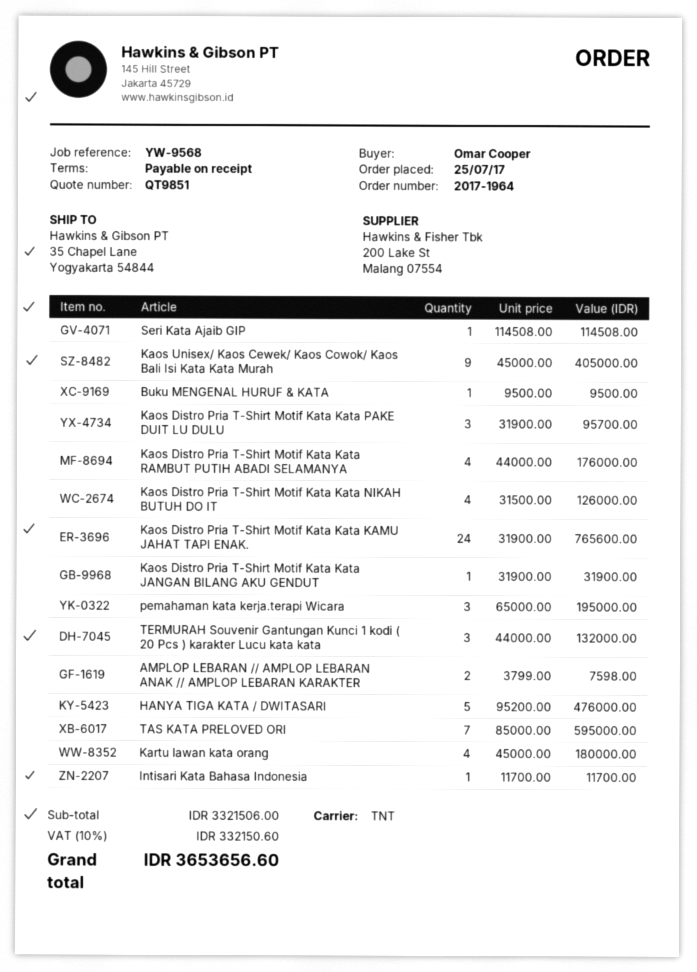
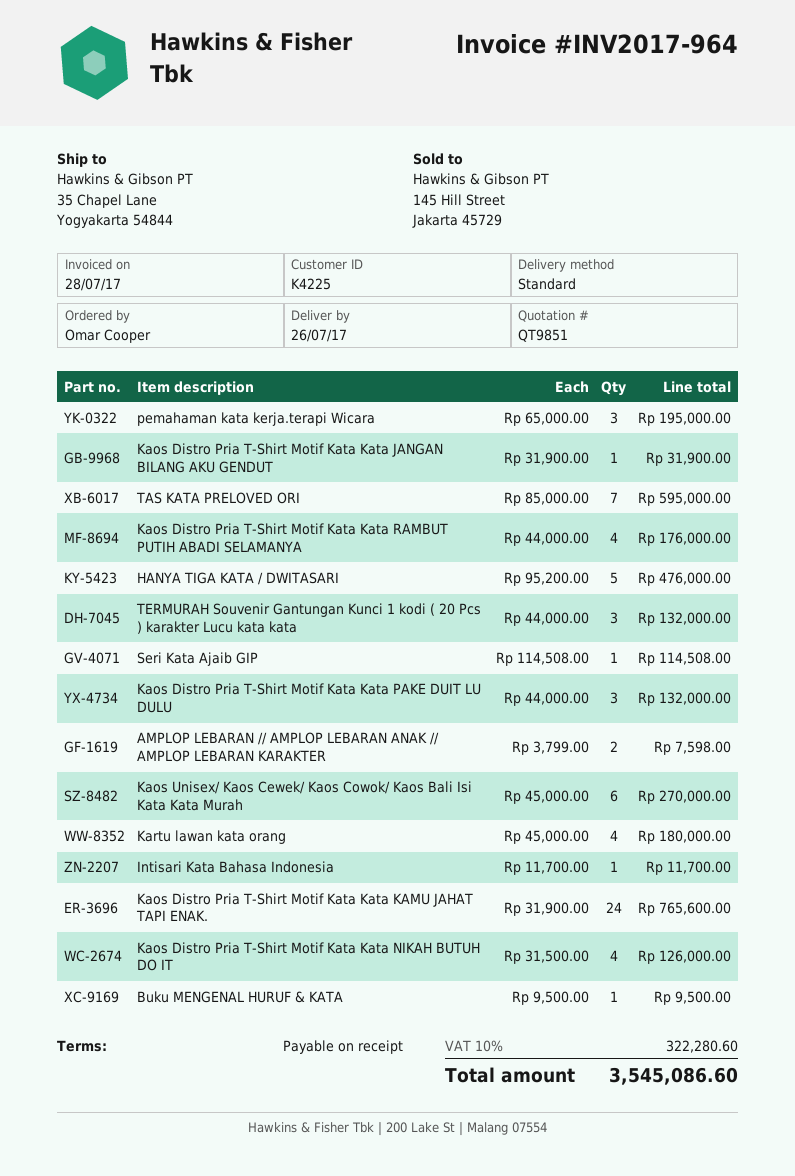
shipping method: TNT -> standard
Kaos Unisex/ Kaos Cewek/ Kaos Cowok/ Kaos Bali Isi Kata Kata Murah: 9 x 45000.00 = 405000.00 -> 6 x 45000.00 = 270000.00
Kaos Distro Pria T-Shirt Motif Kata Kata PAKE DUIT LU DULU: 3 x 31900.00 = 95700.00 -> 3 x 44000.00 = 132000.00
tax: 10% = 332150.60 -> 10% = 322280.60
total: 3653656.60 -> 3545086.60

